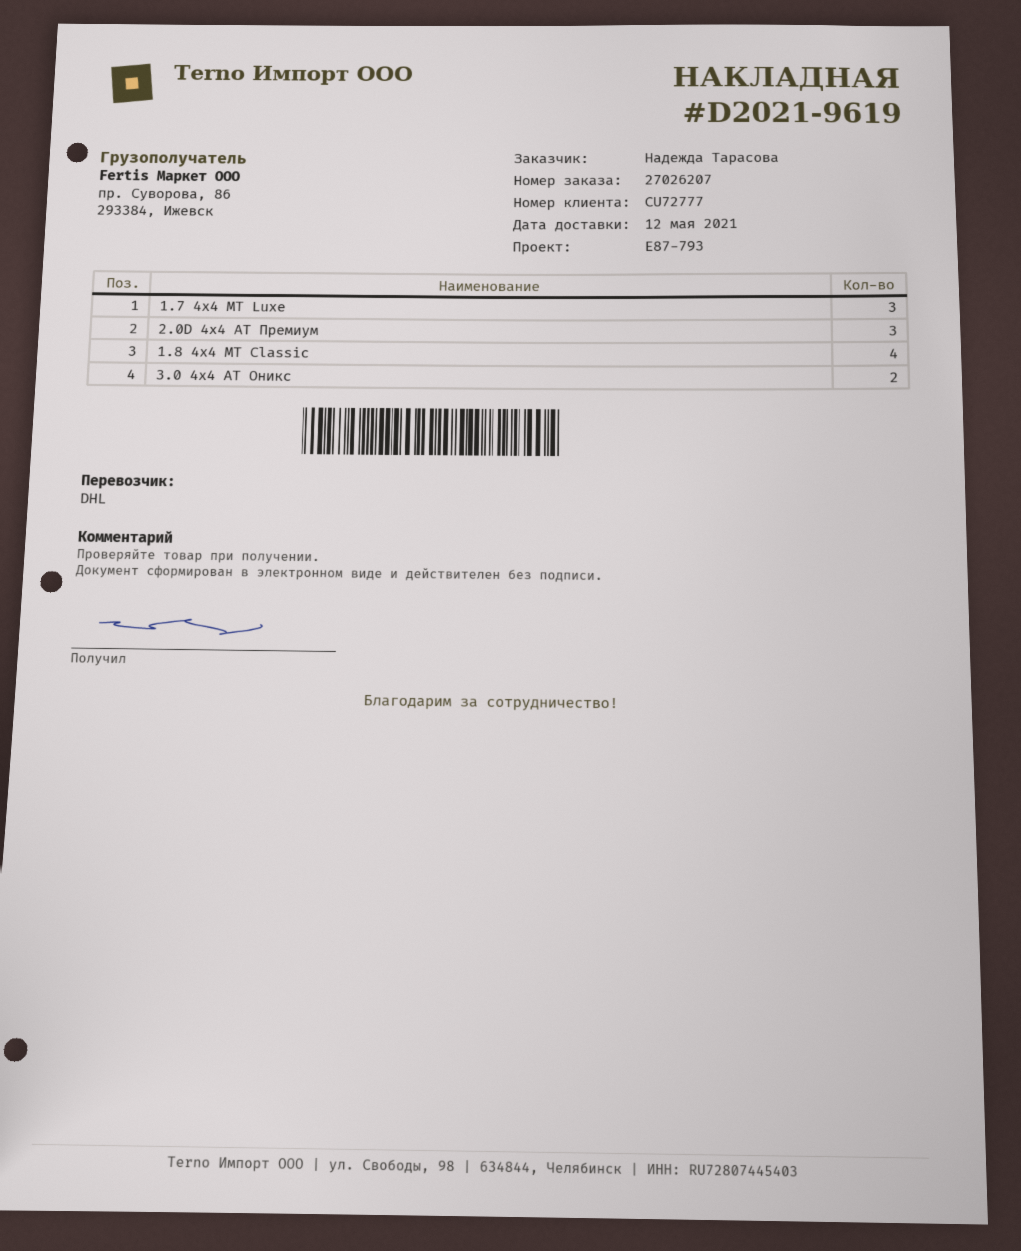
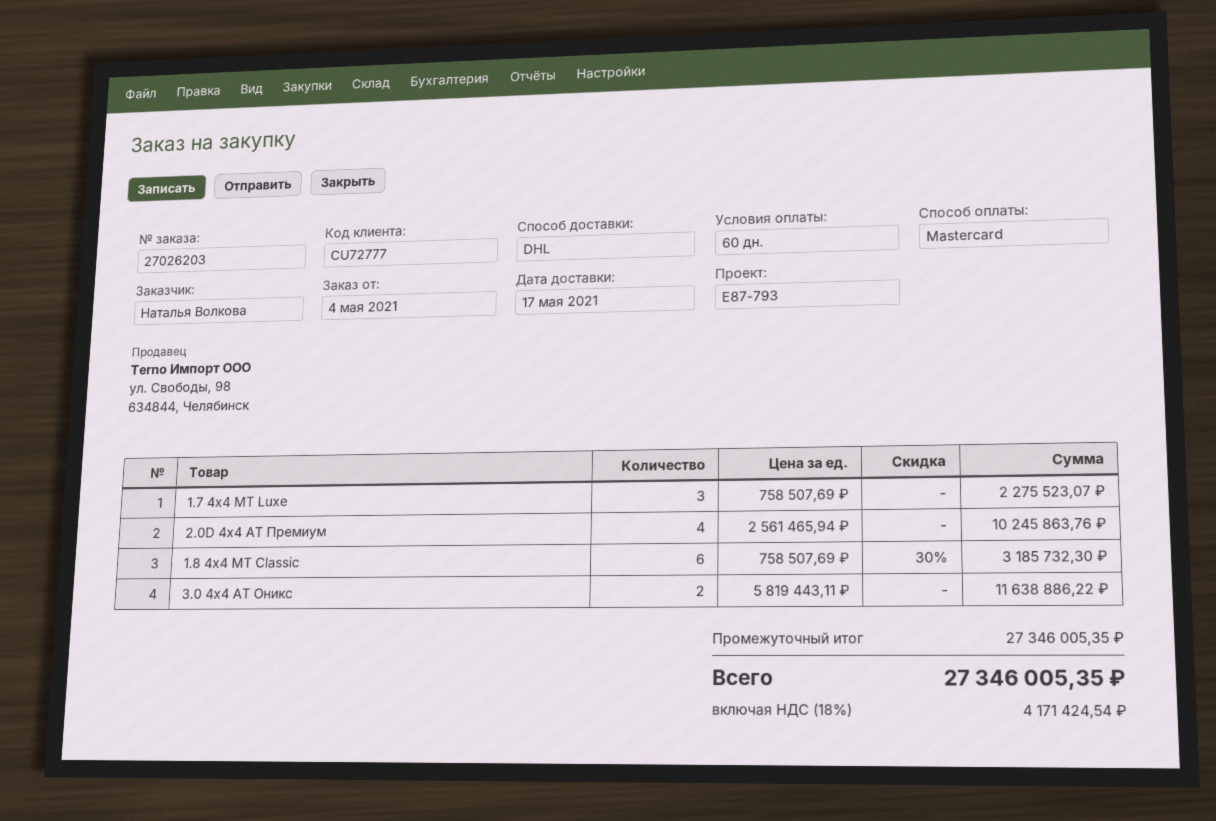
order number: 27026207 -> 27026203
delivery date: 2021-05-12 -> 2021-05-17
ordered by: Надежда Тарасова -> Наталья Волкова
2.0D 4x4 AT Премиум: 3 -> 4
1.8 4x4 MT Classic: 4 -> 6

